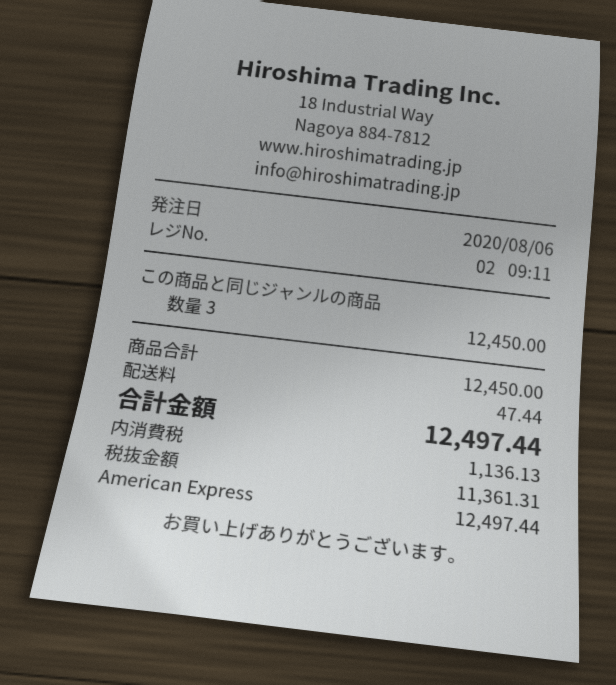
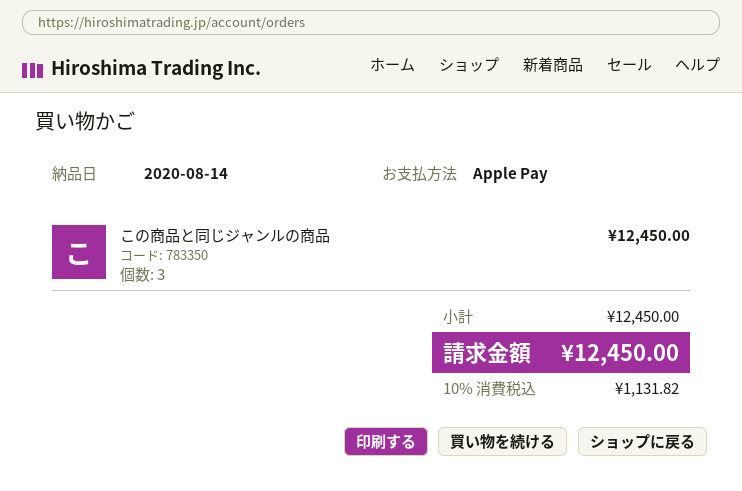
payment method: American Express -> Apple Pay
shipping: 47.44 -> none
tax: 1136.13 -> 1131.82
total: 12497.44 -> 12450.00

